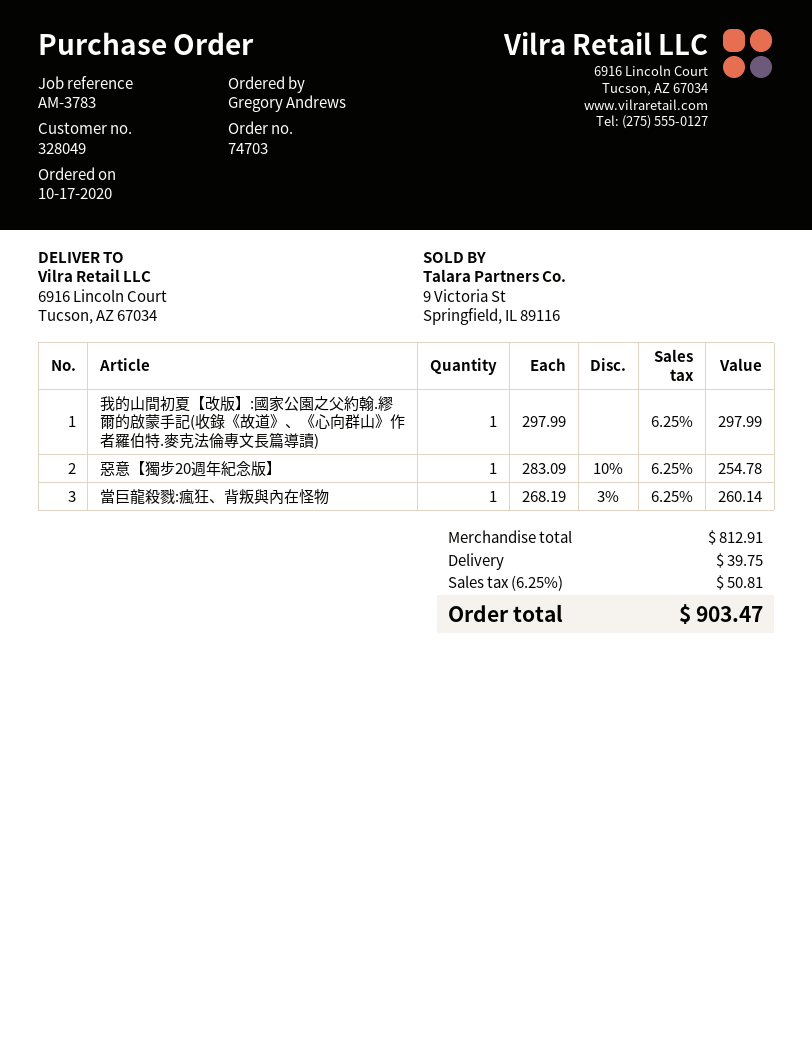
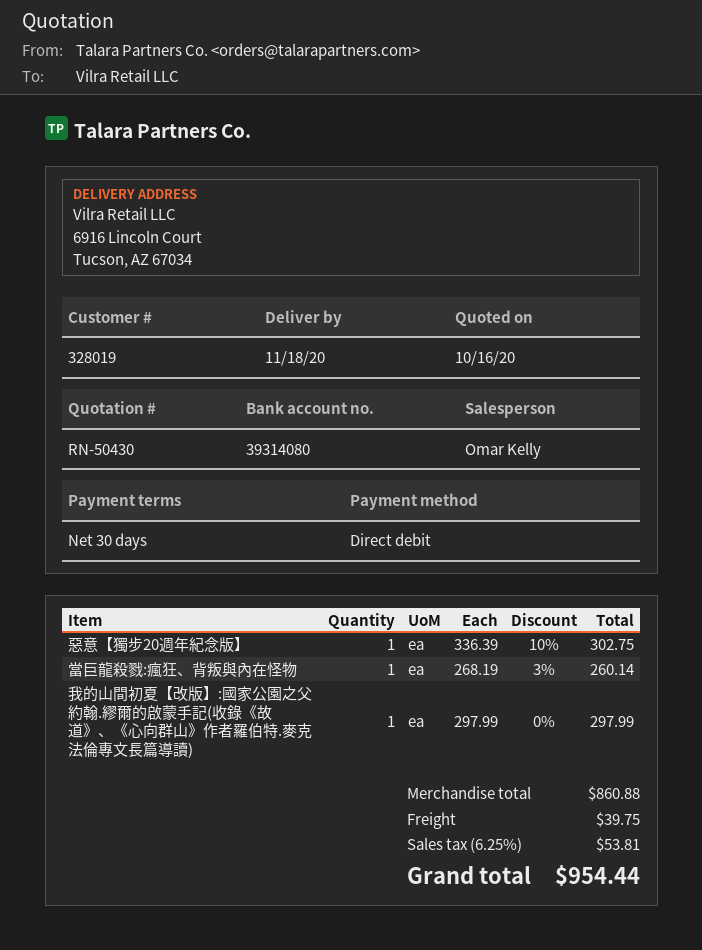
customer number: 328049 -> 328019
惡意【獨步20週年紀念版】: 1 x 283.09 - 10% = 254.78 -> 1 x 336.39 - 10% = 302.75
subtotal: 812.91 -> 860.88
tax: 6.25% = 50.81 -> 6.25% = 53.81
total: 903.47 -> 954.44

